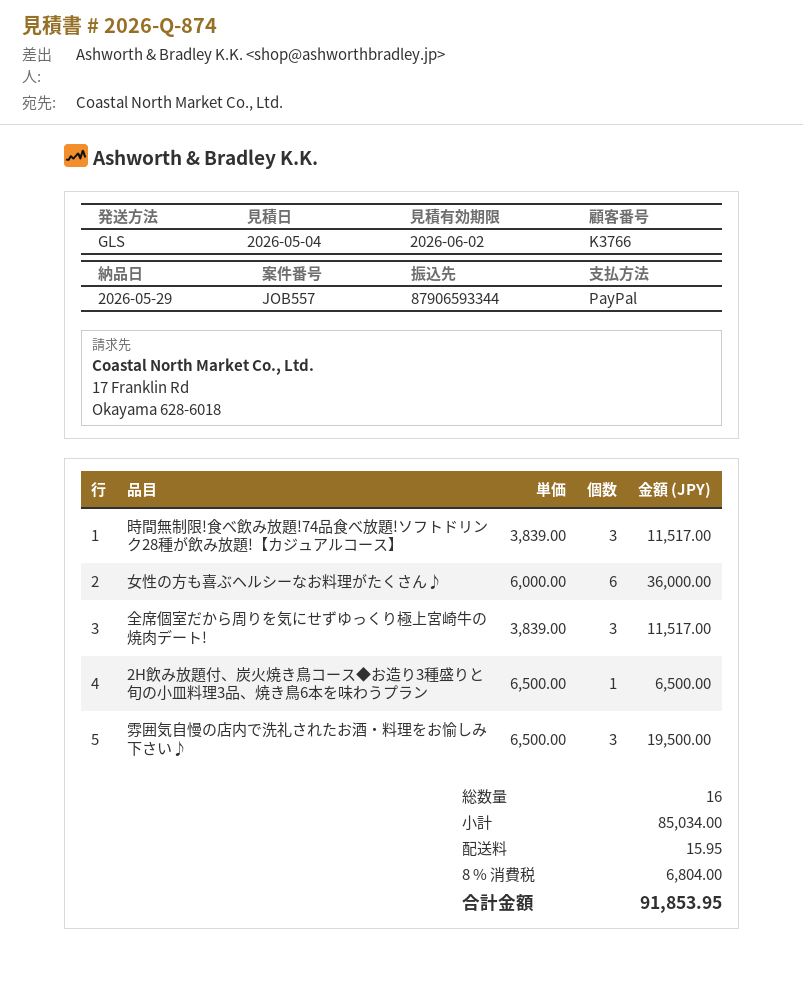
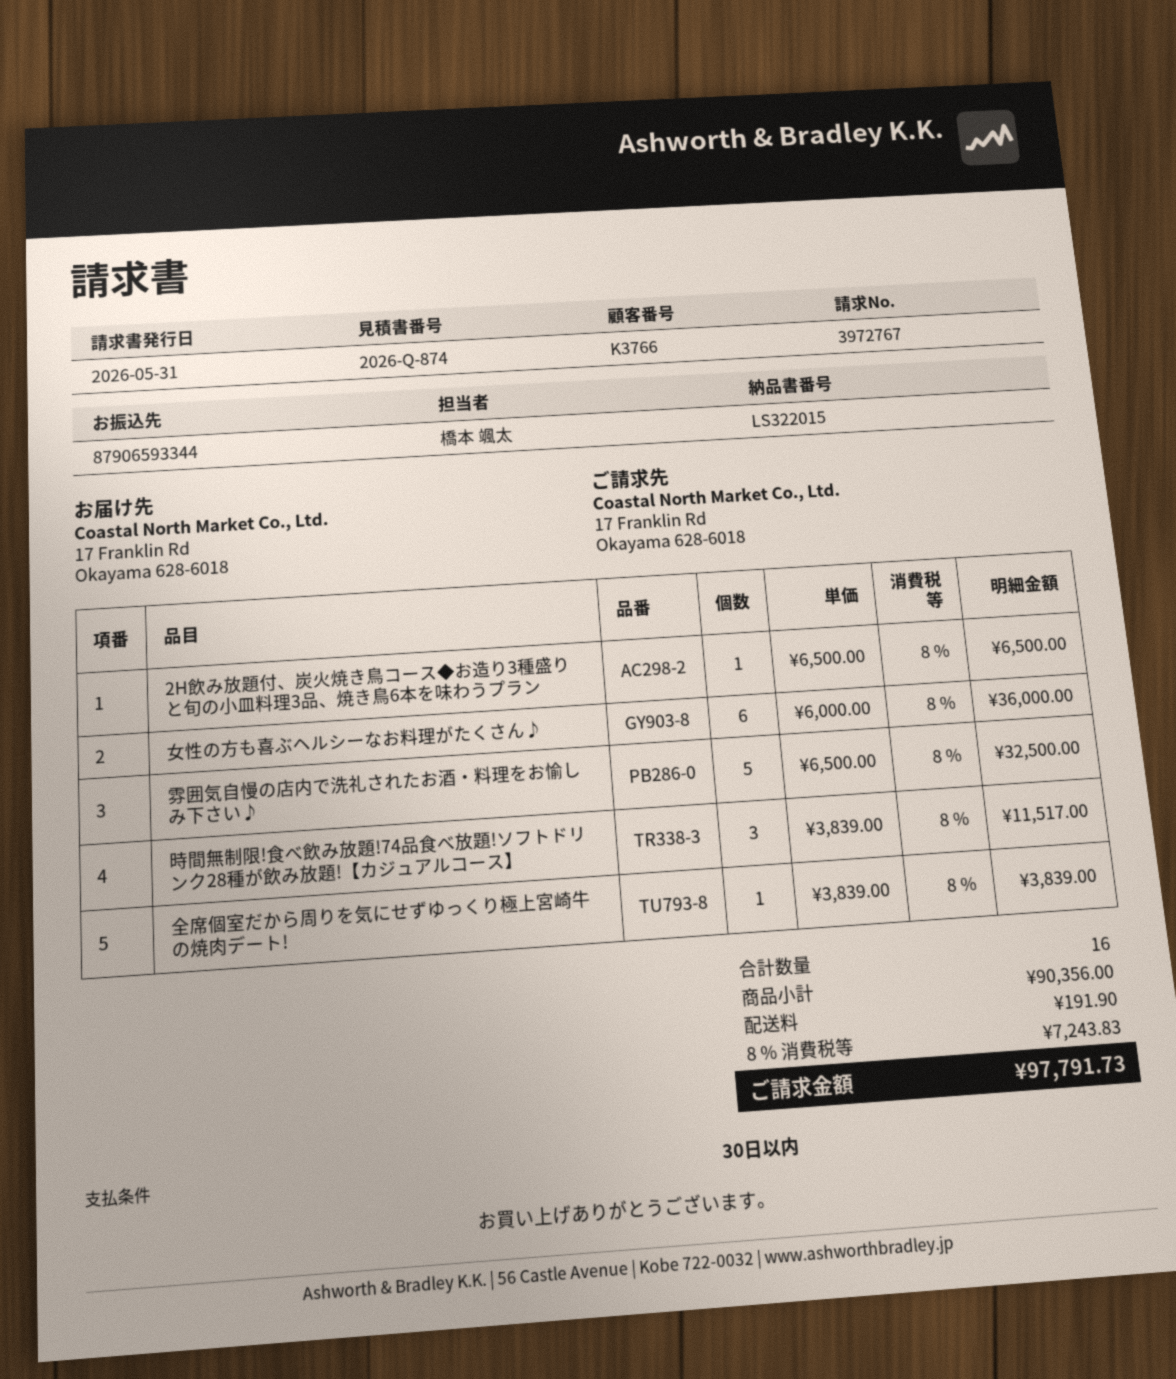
全席個室だから周りを気にせずゆっくり極上宮崎牛の焼肉デート!: 3 x 3839.00 = 11517.00 -> 1 x 3839.00 = 3839.00
雰囲気自慢の店内で洗礼されたお酒・料理をお愉しみ下さい♪: 3 x 6500.00 = 19500.00 -> 5 x 6500.00 = 32500.00
subtotal: 85034.00 -> 90356.00
shipping: 15.95 -> 191.90
tax: 8% = 6804.00 -> 8% = 7243.83
total: 91853.95 -> 97791.73

